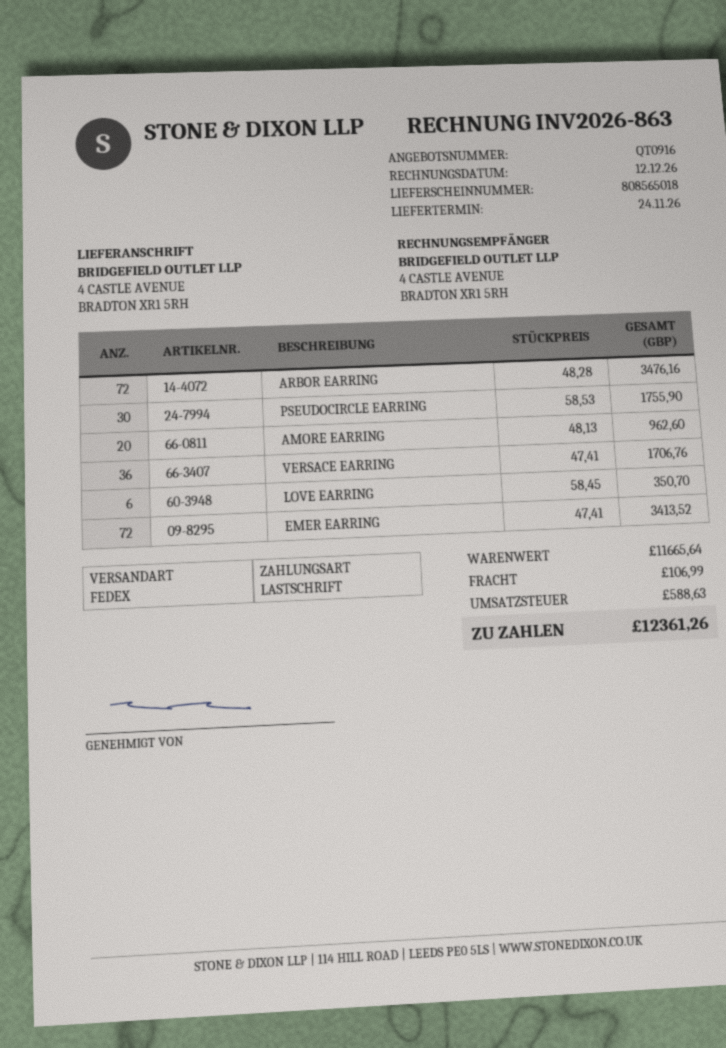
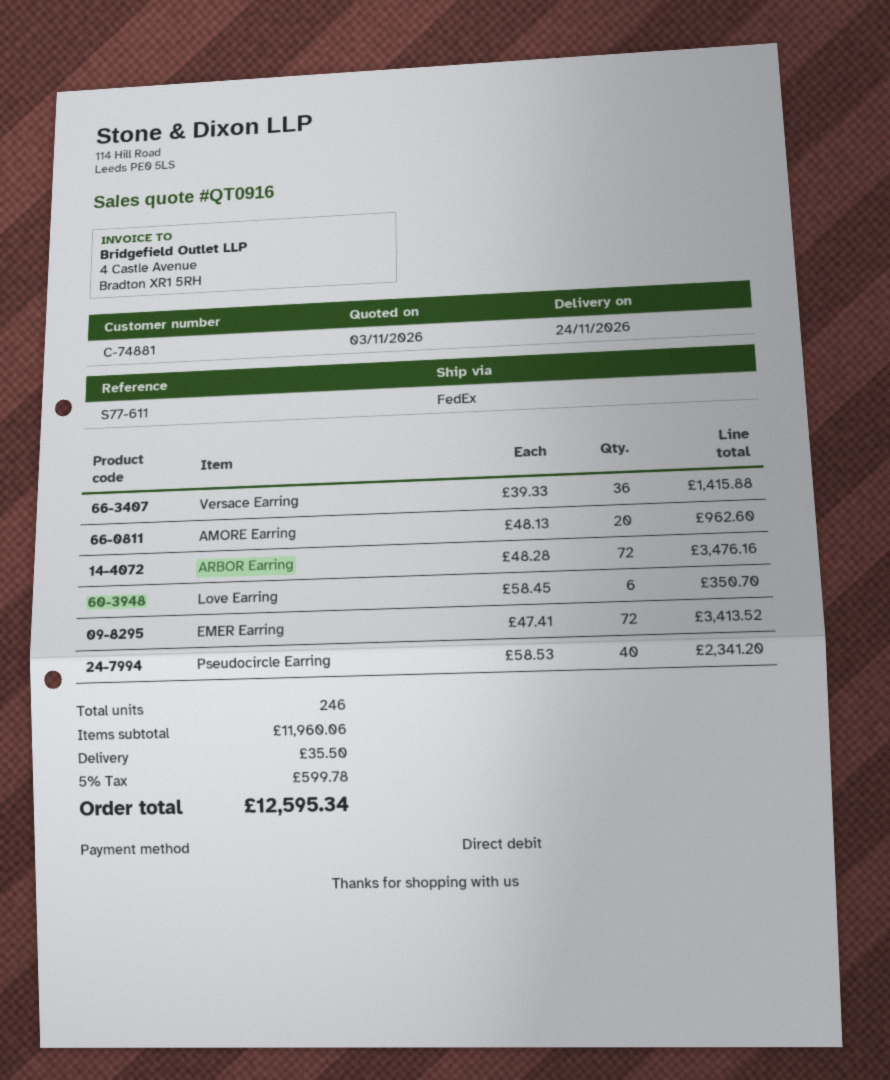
PSEUDOCIRCLE EARRING: 30 x 58.53 = 1755.90 -> 40 x 58.53 = 2341.20
VERSACE EARRING: 36 x 47.41 = 1706.76 -> 36 x 39.33 = 1415.88
subtotal: 11665.64 -> 11960.06
shipping: 106.99 -> 35.50
tax: 588.63 -> 599.78
total: 12361.26 -> 12595.34

